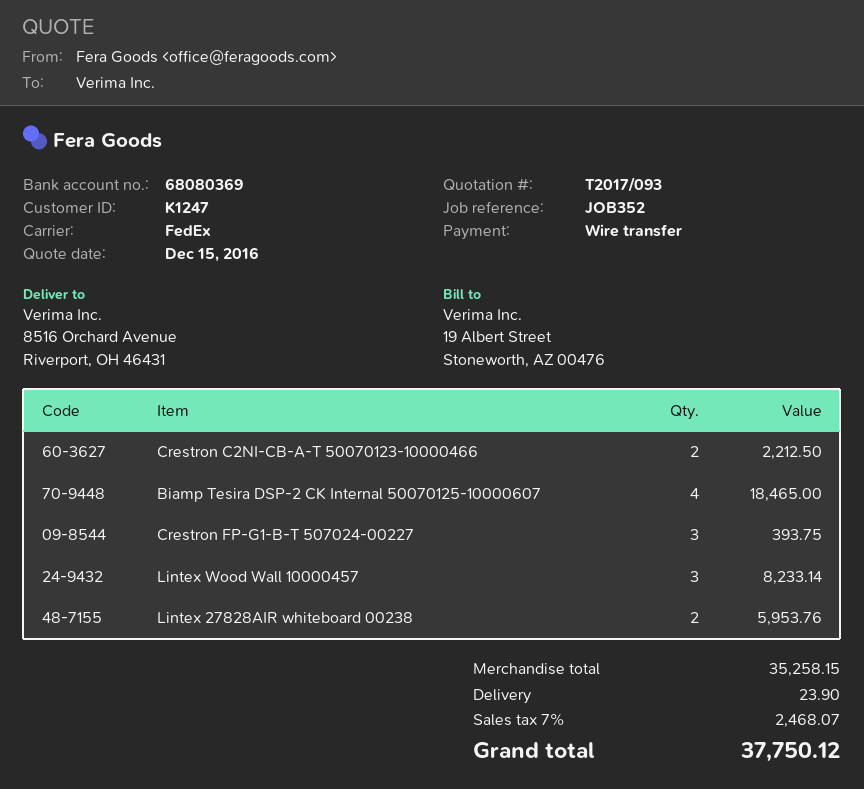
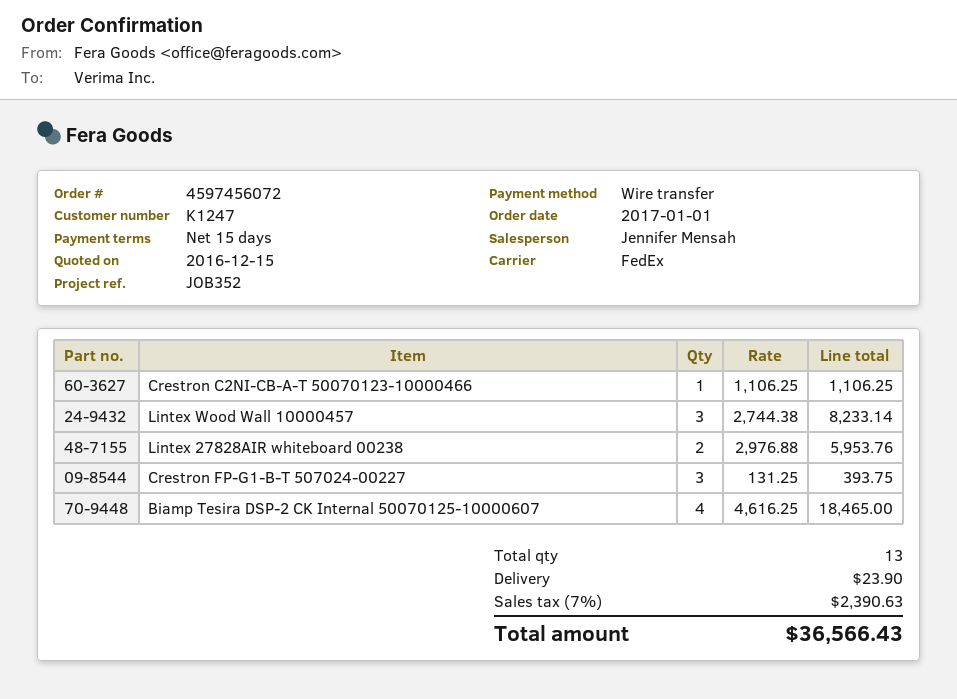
Crestron C2NI-CB-A-T 50070123-10000466: 2 for 2212.50 -> 1 for 1106.25
tax: 7% = 2468.07 -> 7% = 2390.63
total: 37750.12 -> 36566.43

